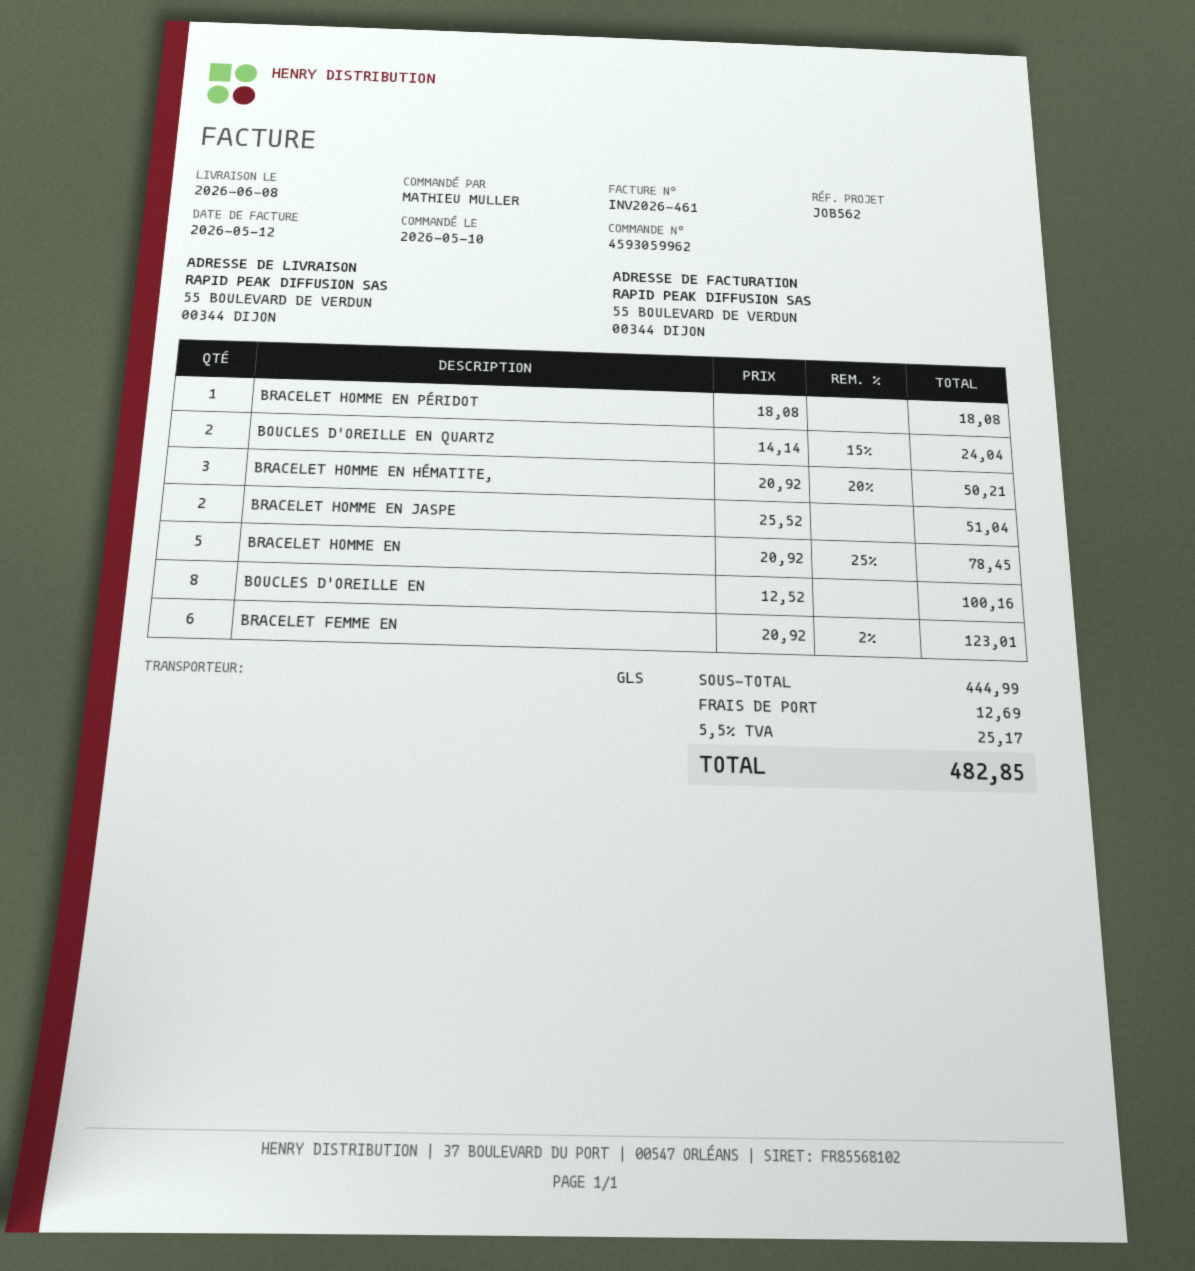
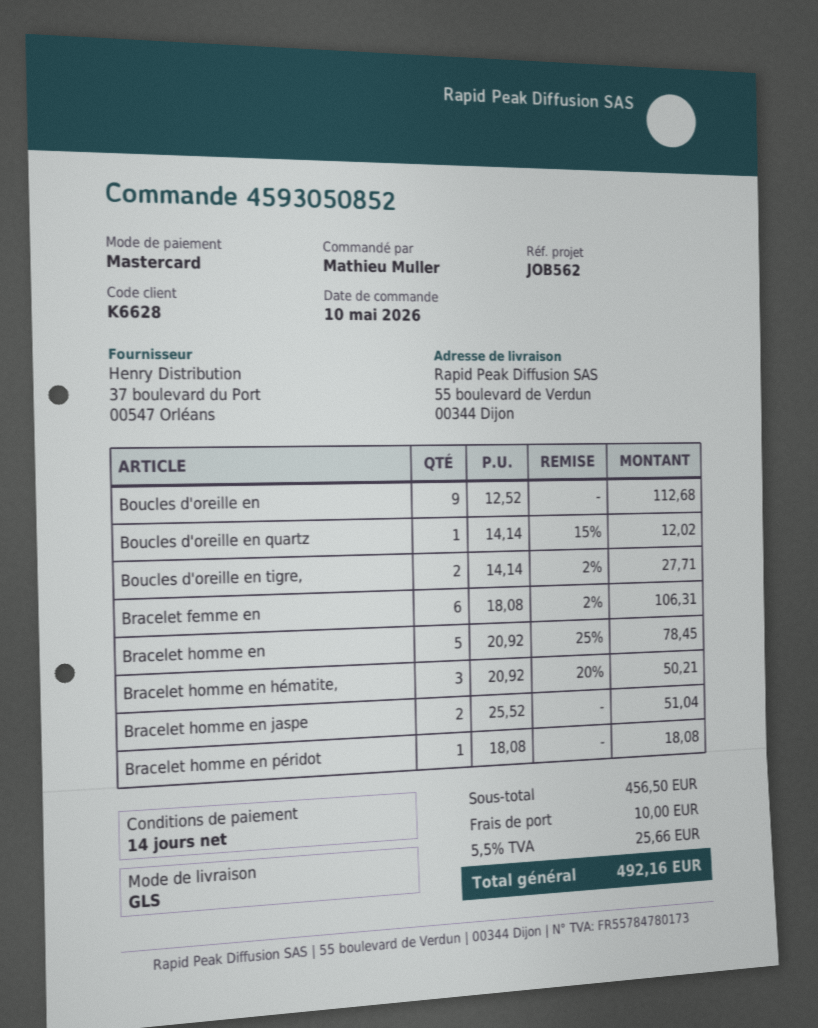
order number: 4593059962 -> 4593050852
BOUCLES D'OREILLE EN QUARTZ: 2 x 14.14 - 15% = 24.04 -> 1 x 14.14 - 15% = 12.02
BOUCLES D'OREILLE EN: 8 x 12.52 = 100.16 -> 9 x 12.52 = 112.68
BRACELET FEMME EN: 6 x 20.92 - 2% = 123.01 -> 6 x 18.08 - 2% = 106.31
Boucles d'oreille en tigre,: none -> 2 x 14.14 - 2% = 27.71
subtotal: 444.99 -> 456.50
shipping: 12.69 -> 10.00
tax: 5.5% = 25.17 -> 5.5% = 25.66
total: 482.85 -> 492.16

